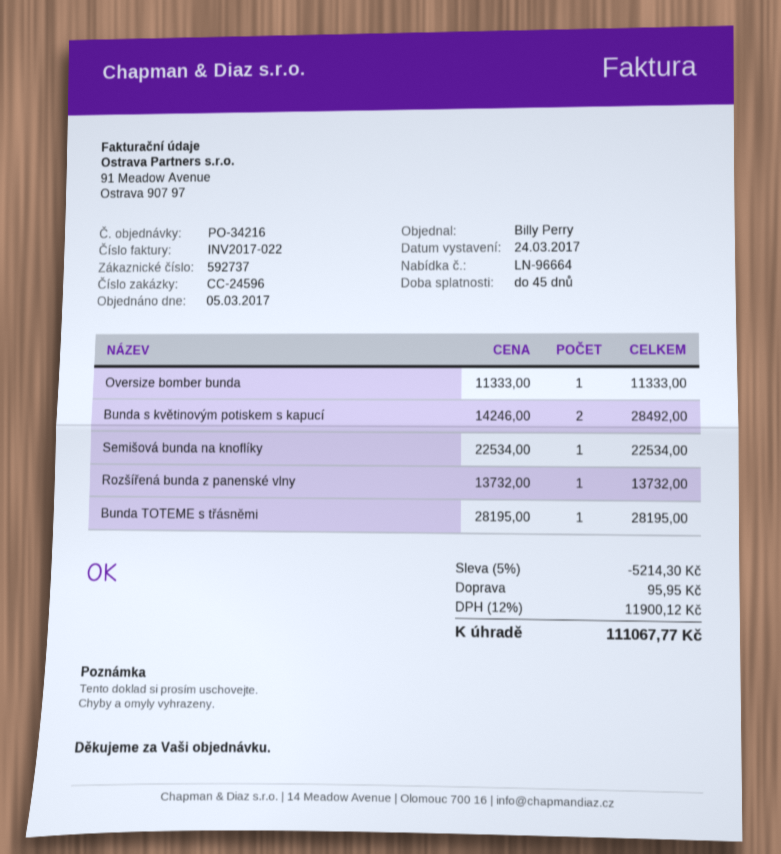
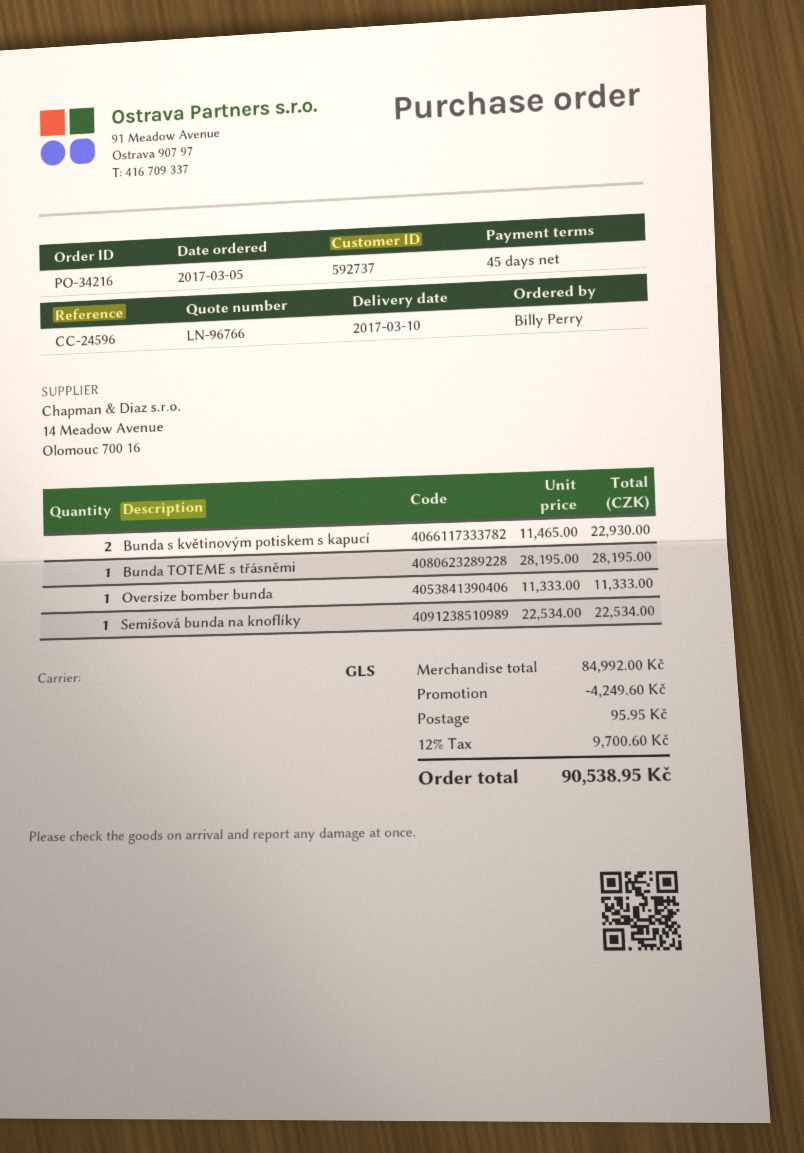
quote number: LN-96664 -> LN-96766
Bunda s květinovým potiskem s kapucí: 2 x 14246.00 = 28492.00 -> 2 x 11465.00 = 22930.00
Rozšířená bunda z panenské vlny: 1 x 13732.00 = 13732.00 -> none
discount: 5214.30 -> 4249.60
tax: 12% = 11900.12 -> 12% = 9700.60
total: 111067.77 -> 90538.95

